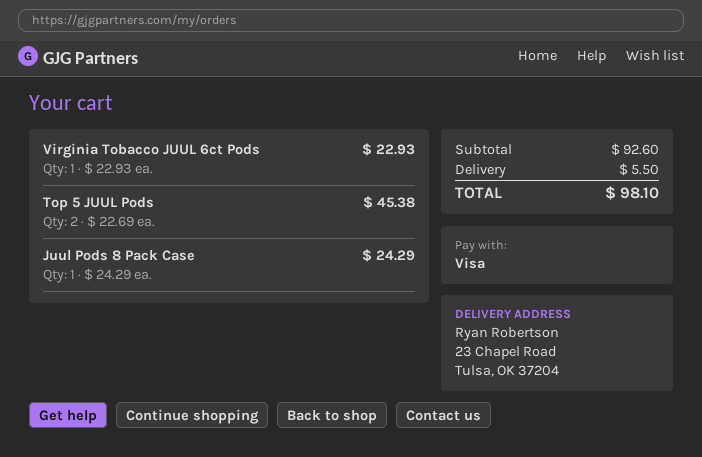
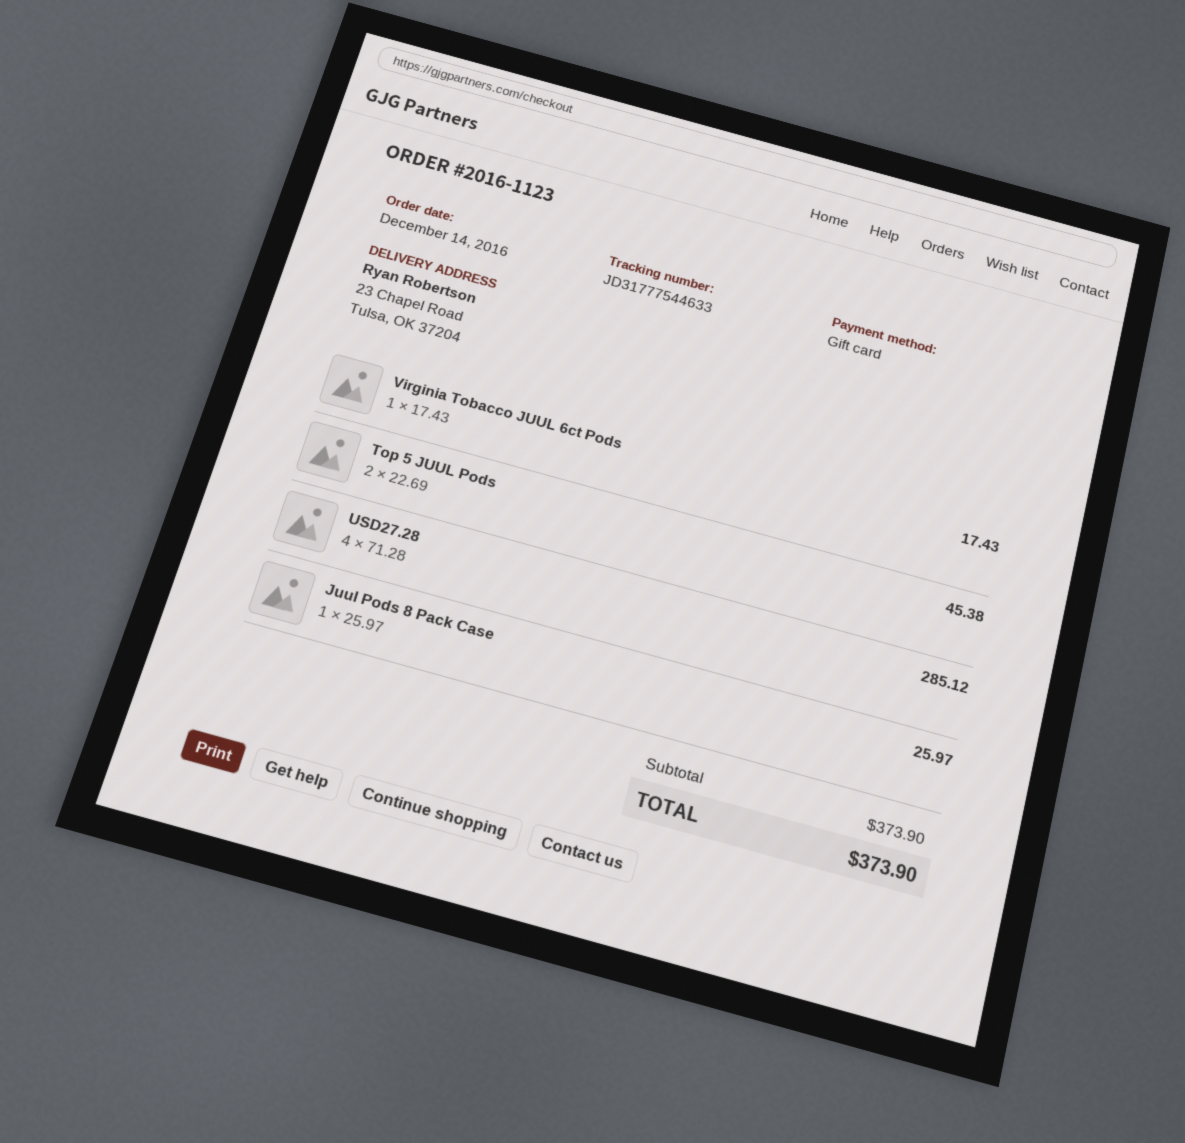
payment method: Visa -> gift card
Virginia Tobacco JUUL 6ct Pods: 1 x 22.93 = 22.93 -> 1 x 17.43 = 17.43
Juul Pods 8 Pack Case: 1 x 24.29 = 24.29 -> 1 x 25.97 = 25.97
USD27.28: none -> 4 x 71.28 = 285.12
subtotal: 92.60 -> 373.90
shipping: 5.50 -> none
total: 98.10 -> 373.90

